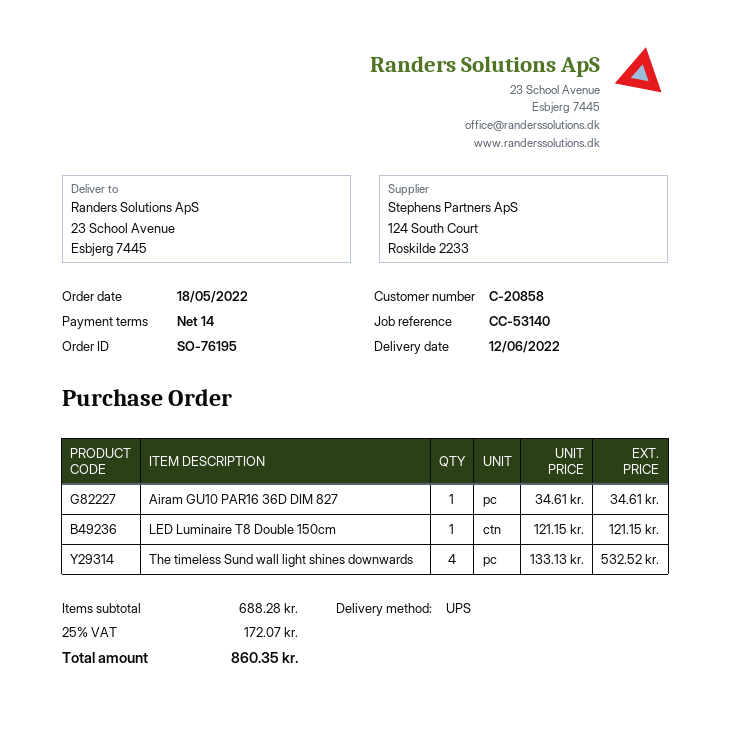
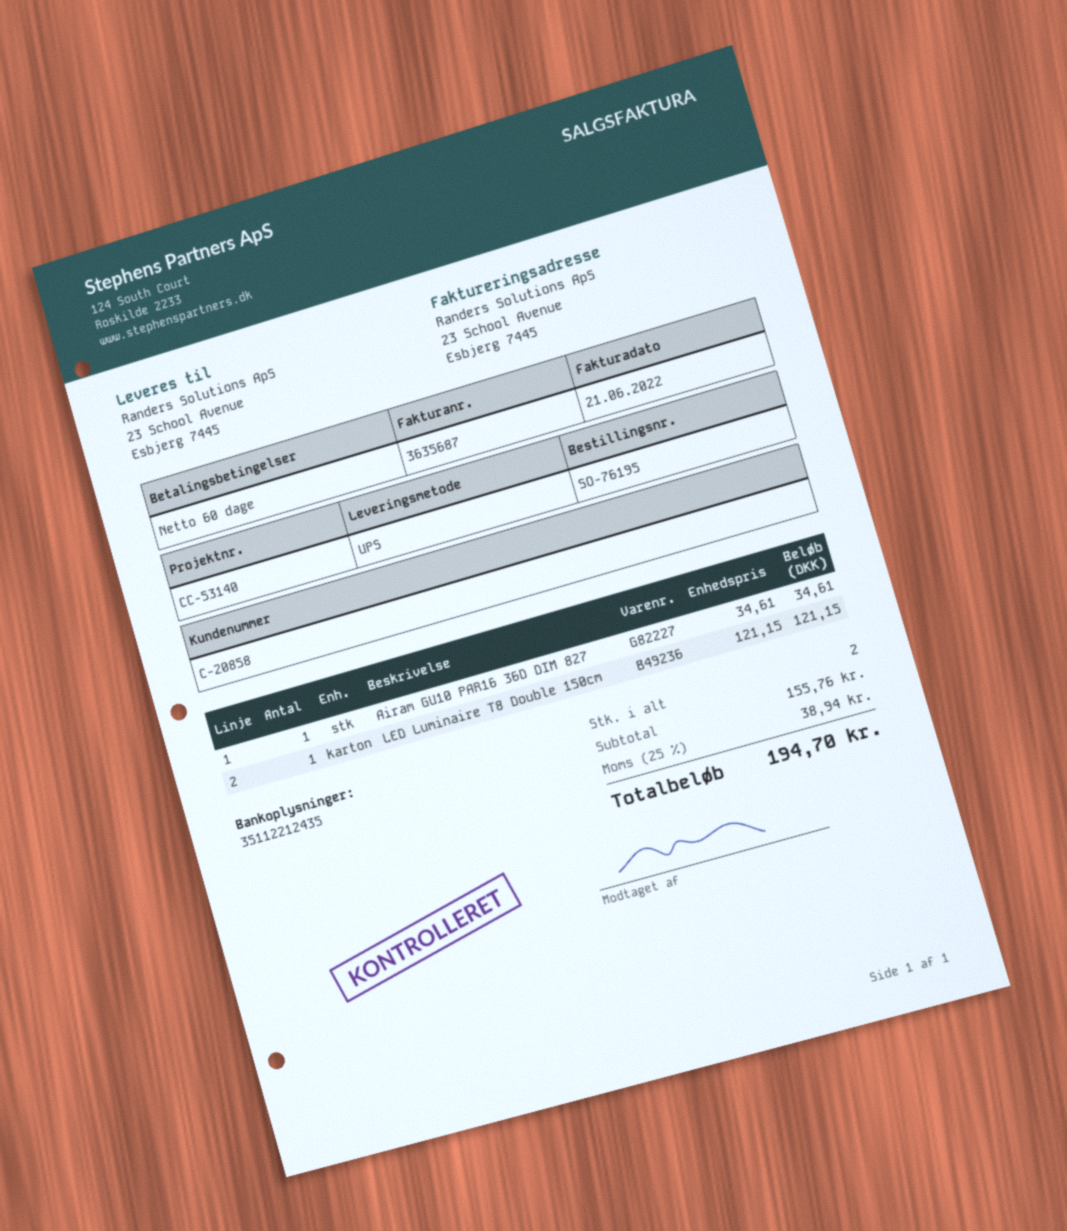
payment terms: 14 days -> 60 days
The timeless Sund wall light shines downwards: 4 x 133.13 = 532.52 -> none
subtotal: 688.28 -> 155.76
tax: 25% = 172.07 -> 25% = 38.94
total: 860.35 -> 194.70

